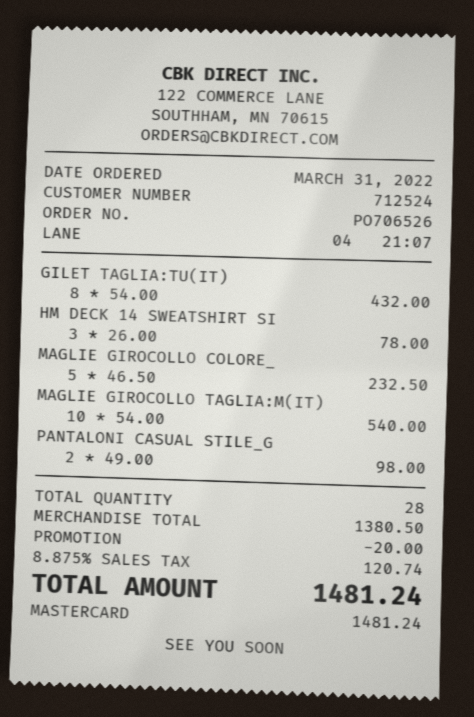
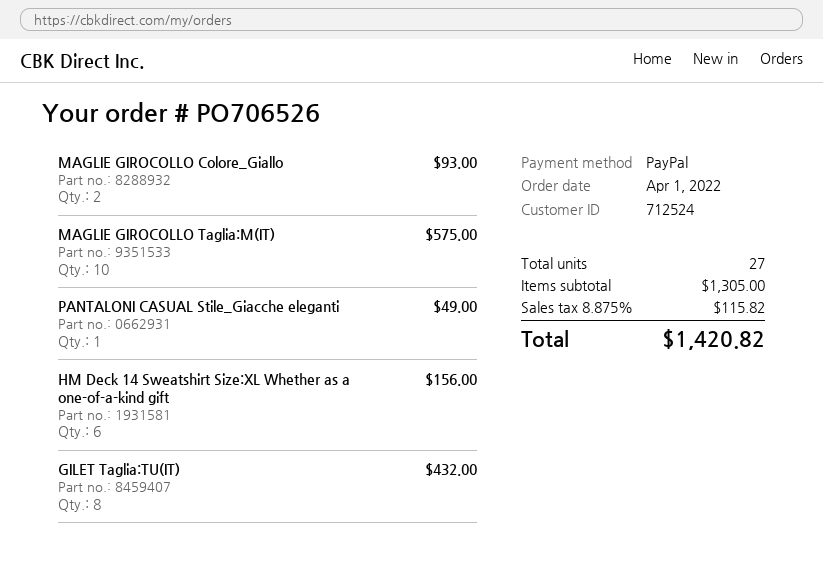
order date: 2022-03-31 -> 2022-04-01
payment method: Mastercard -> PayPal
HM DECK 14 SWEATSHIRT SI: 3 for 78.00 -> 6 for 156.00
MAGLIE GIROCOLLO COLORE_: 5 for 232.50 -> 2 for 93.00
MAGLIE GIROCOLLO TAGLIA:M(IT): 10 for 540.00 -> 10 for 575.00
PANTALONI CASUAL STILE_G: 2 for 98.00 -> 1 for 49.00
total quantity: 28 -> 27
subtotal: 1380.50 -> 1305.00
discount: 20.00 -> none
tax: 8.875% = 120.74 -> 8.875% = 115.82
total: 1481.24 -> 1420.82

